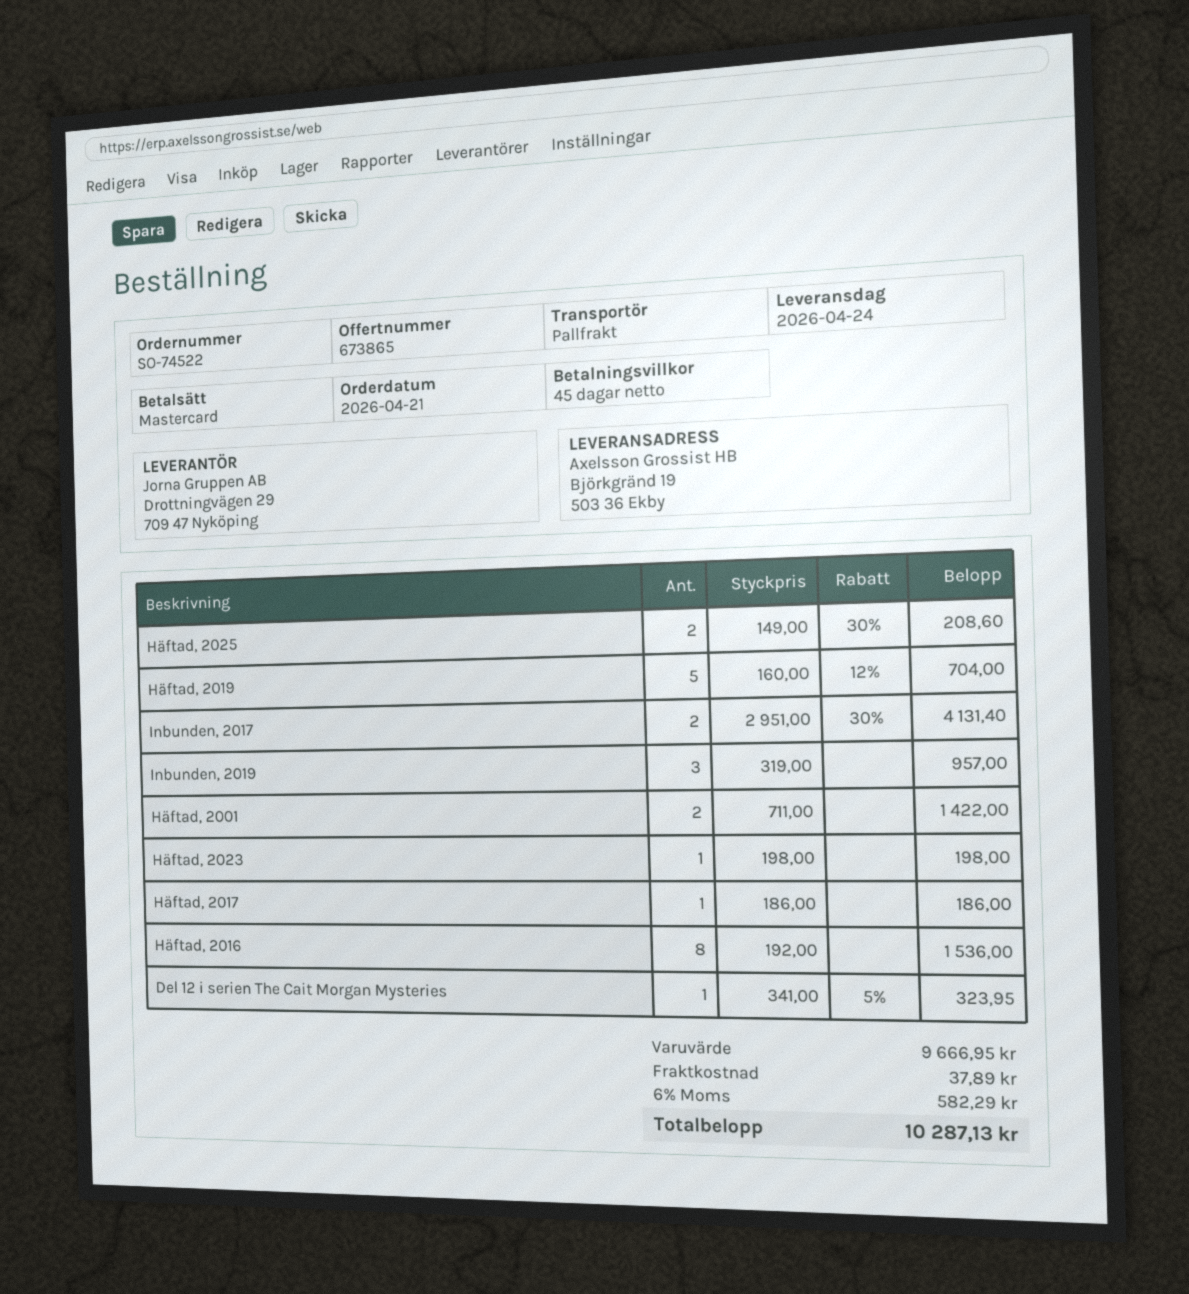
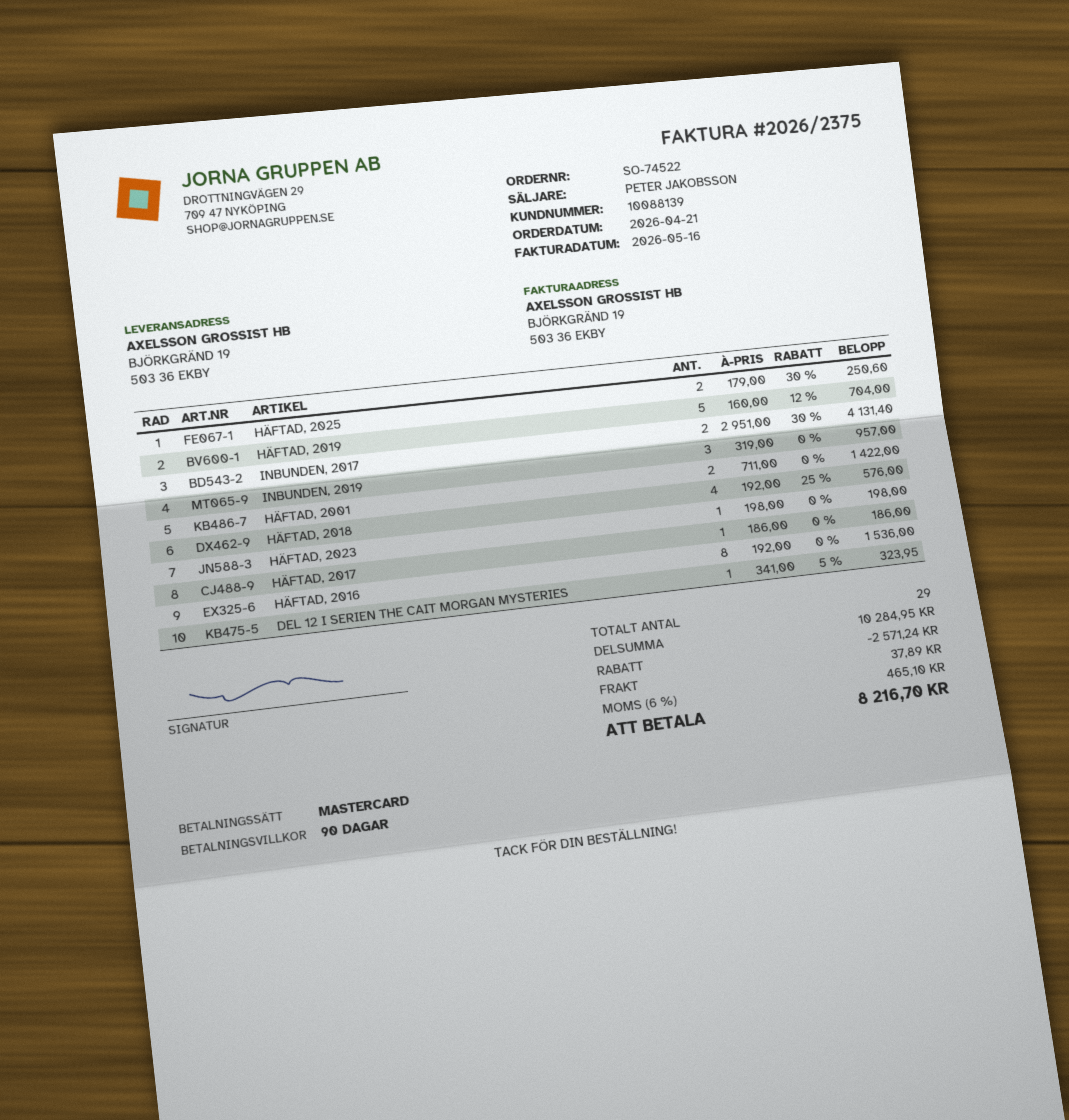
payment terms: 45 days -> 90 days
Häftad, 2025: 2 x 149.00 - 30% = 208.60 -> 2 x 179.00 - 30% = 250.60
HÄFTAD, 2018: none -> 4 x 192.00 - 25% = 576.00
subtotal: 9666.95 -> 10284.95
discount: none -> 2571.24
tax: 6% = 582.29 -> 6% = 465.10
total: 10287.13 -> 8216.70

